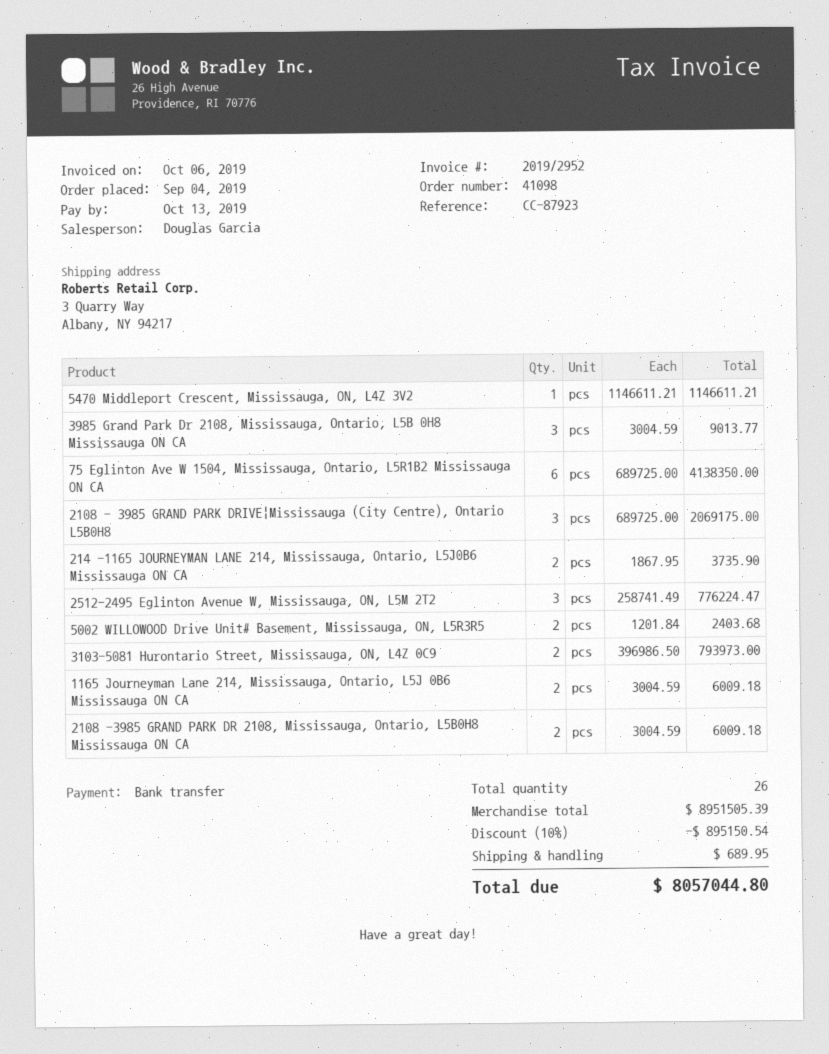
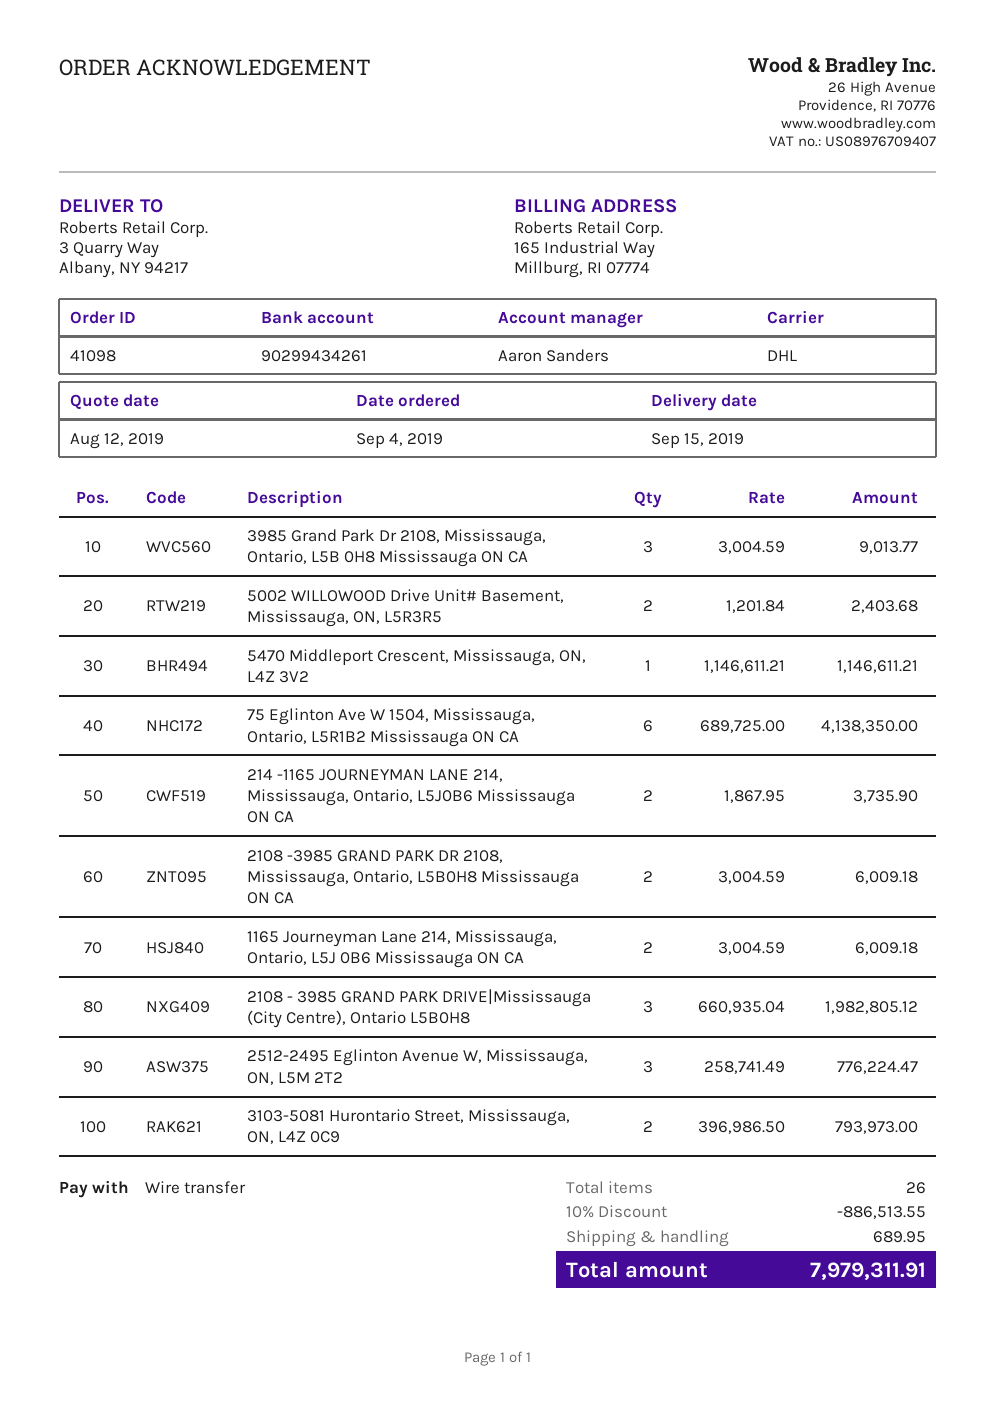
sales rep: Douglas Garcia -> Aaron Sanders
2108 - 3985 GRAND PARK DRIVE|Mississauga (City Centre), Ontario L5B0H8: 3 x 689725.00 = 2069175.00 -> 3 x 660935.04 = 1982805.12
discount: 10% = 895150.54 -> 10% = 886513.55
total: 8057044.80 -> 7979311.91

